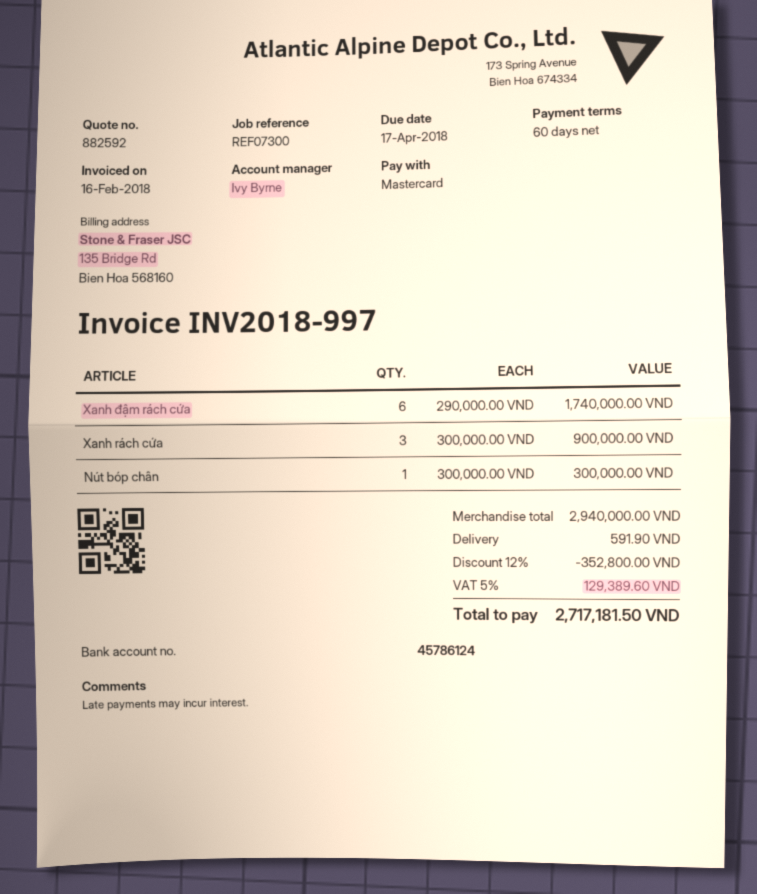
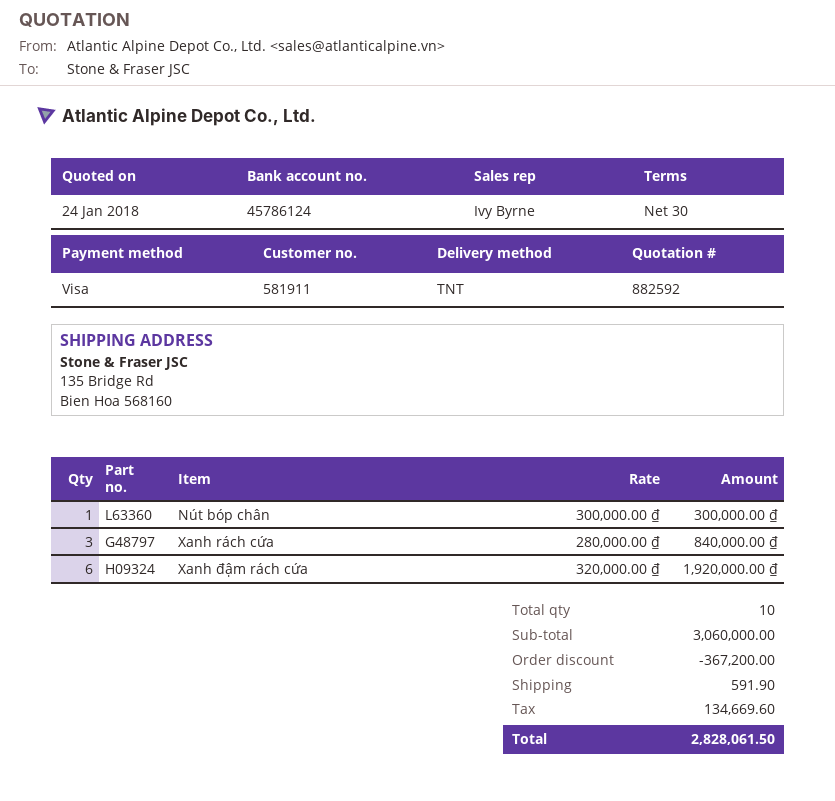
payment terms: 60 days -> 30 days
payment method: Mastercard -> Visa
Xanh đậm rách cứa: 6 x 290000.00 = 1740000.00 -> 6 x 320000.00 = 1920000.00
Xanh rách cứa: 3 x 300000.00 = 900000.00 -> 3 x 280000.00 = 840000.00
subtotal: 2940000.00 -> 3060000.00
discount: 352800.00 -> 367200.00
tax: 129389.60 -> 134669.60
total: 2717181.50 -> 2828061.50

